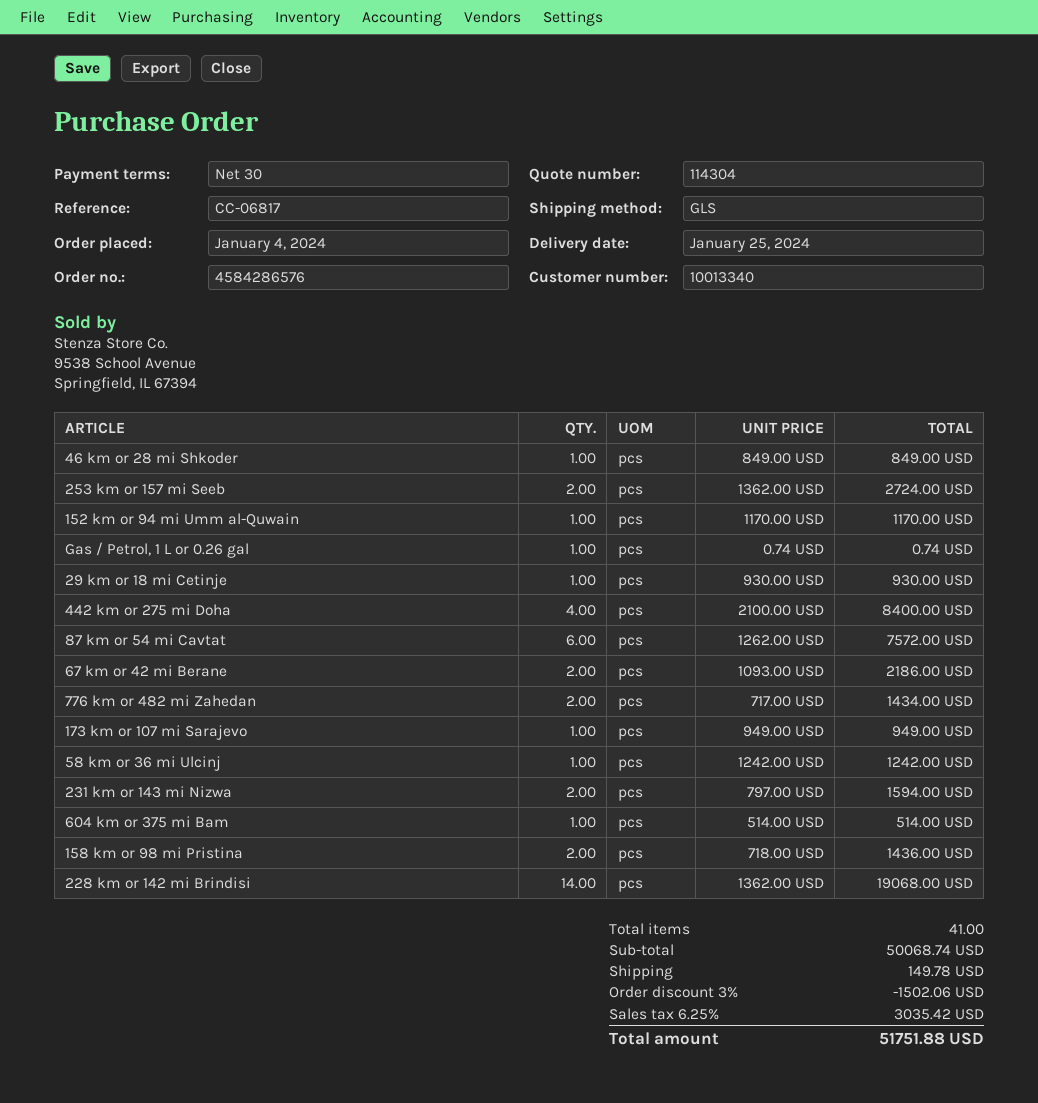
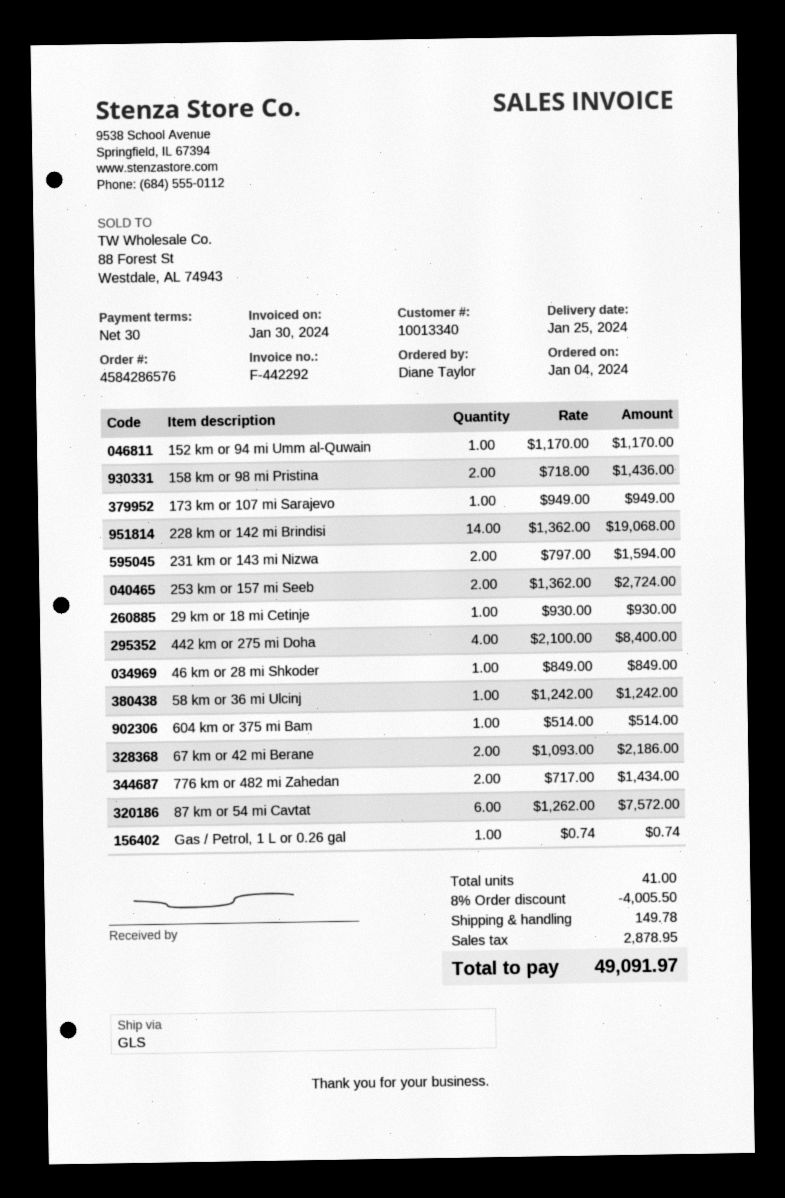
discount: 3% = 1502.06 -> 8% = 4005.50
tax: 3035.42 -> 2878.95
total: 51751.88 -> 49091.97

